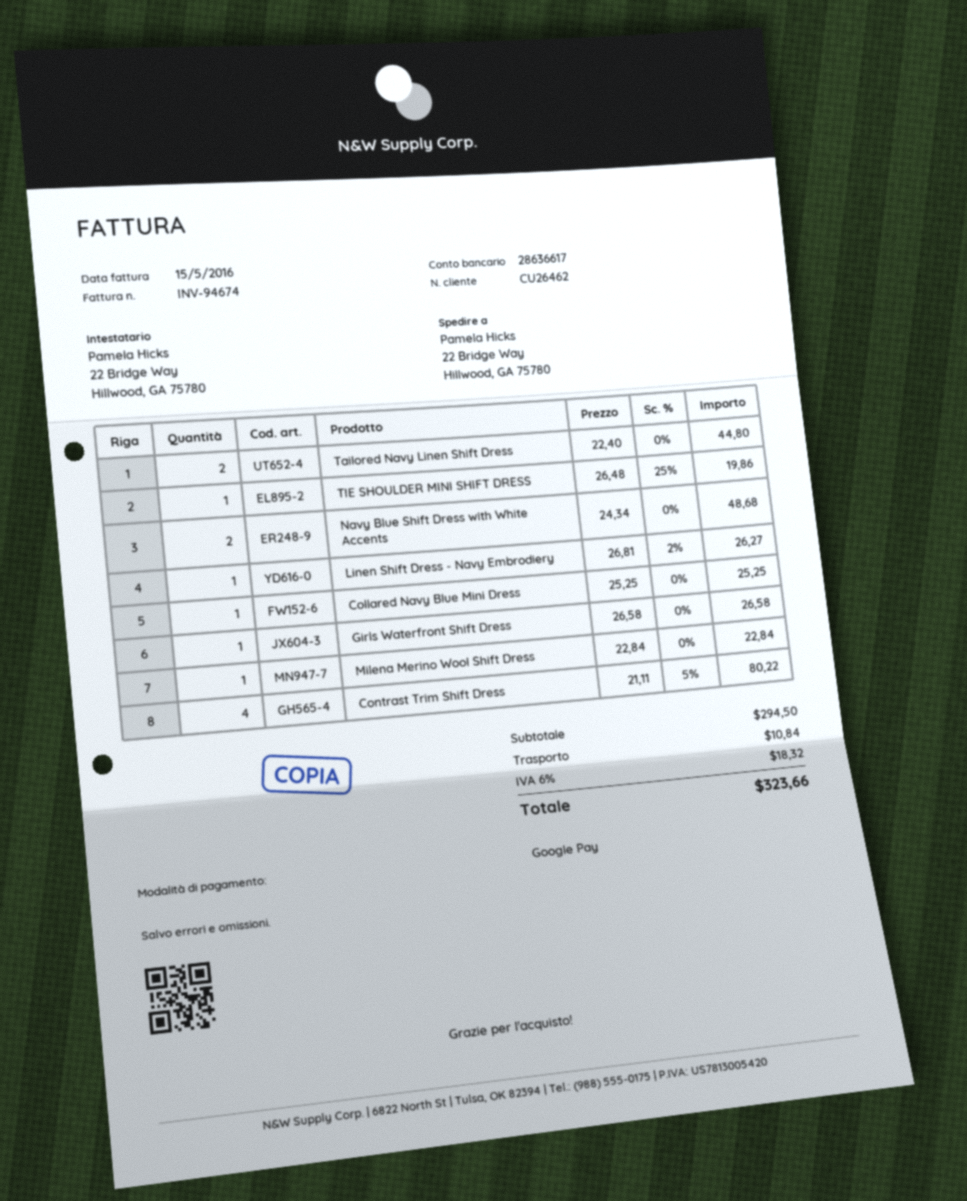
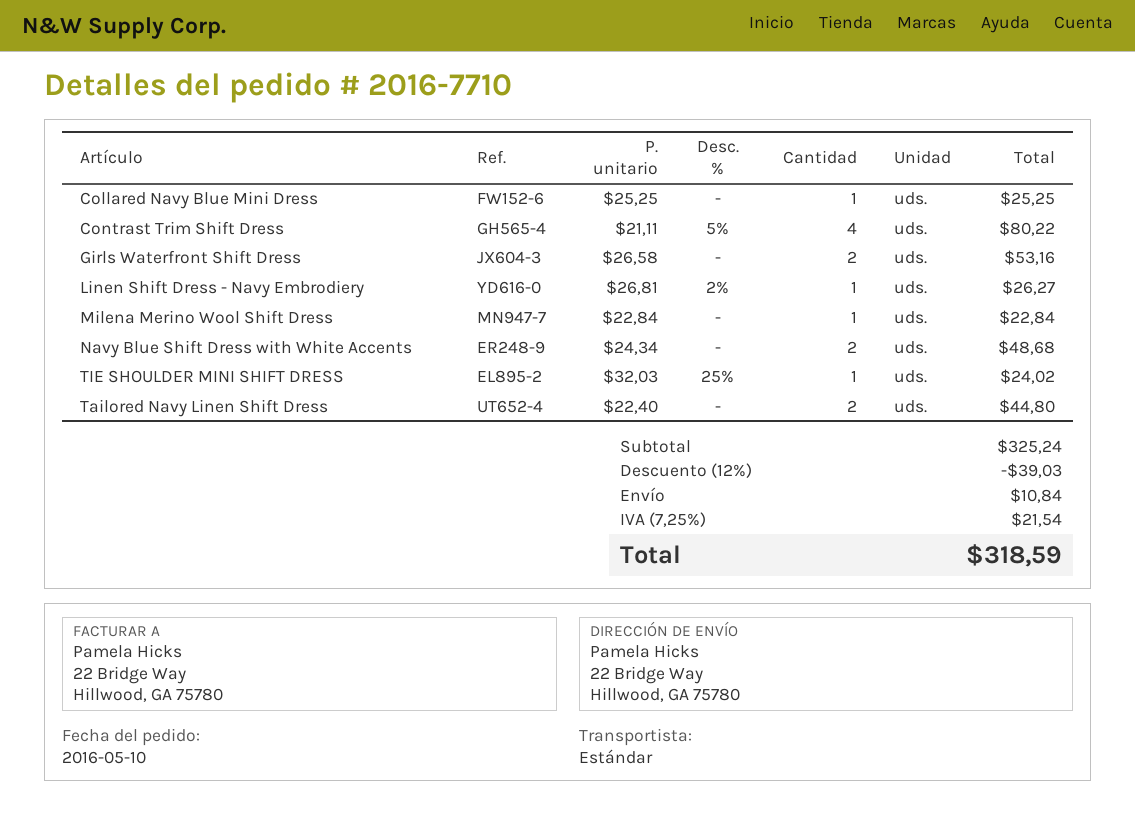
TIE SHOULDER MINI SHIFT DRESS: 1 x 26.48 - 25% = 19.86 -> 1 x 32.03 - 25% = 24.02
Girls Waterfront Shift Dress: 1 x 26.58 = 26.58 -> 2 x 26.58 = 53.16
subtotal: 294.50 -> 325.24
discount: none -> 12% = 39.03
tax: 6% = 18.32 -> 7.25% = 21.54
total: 323.66 -> 318.59

